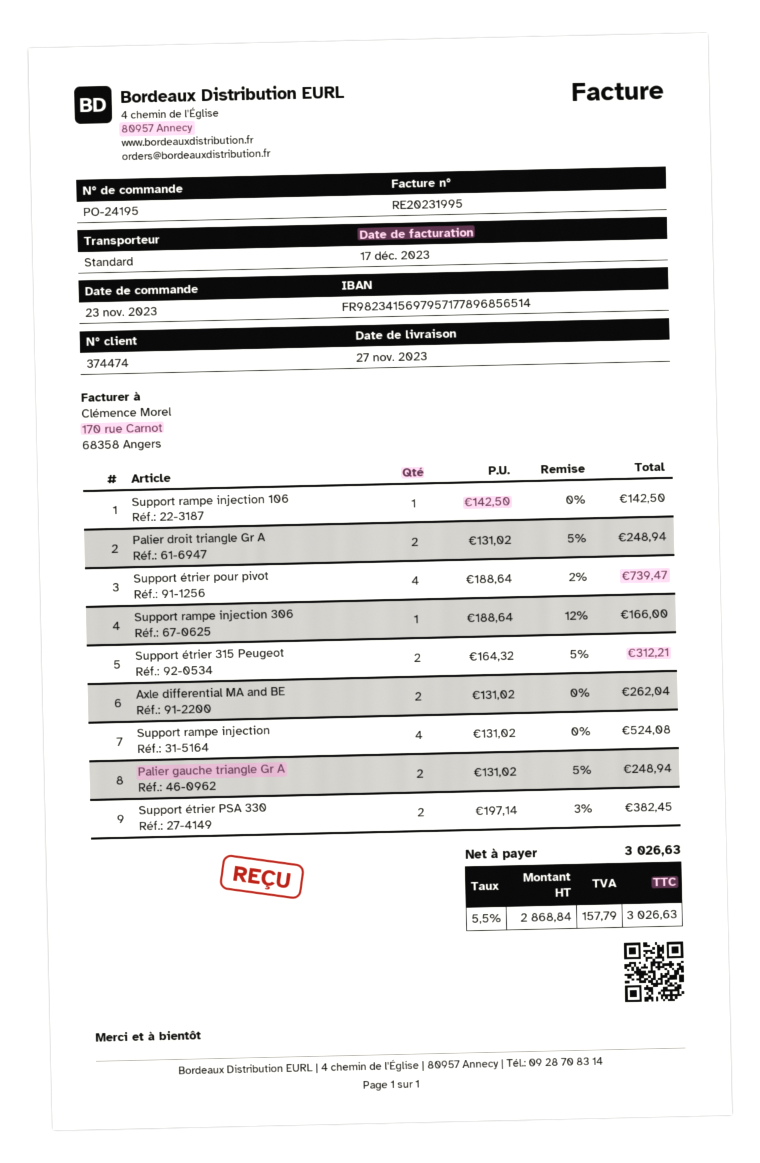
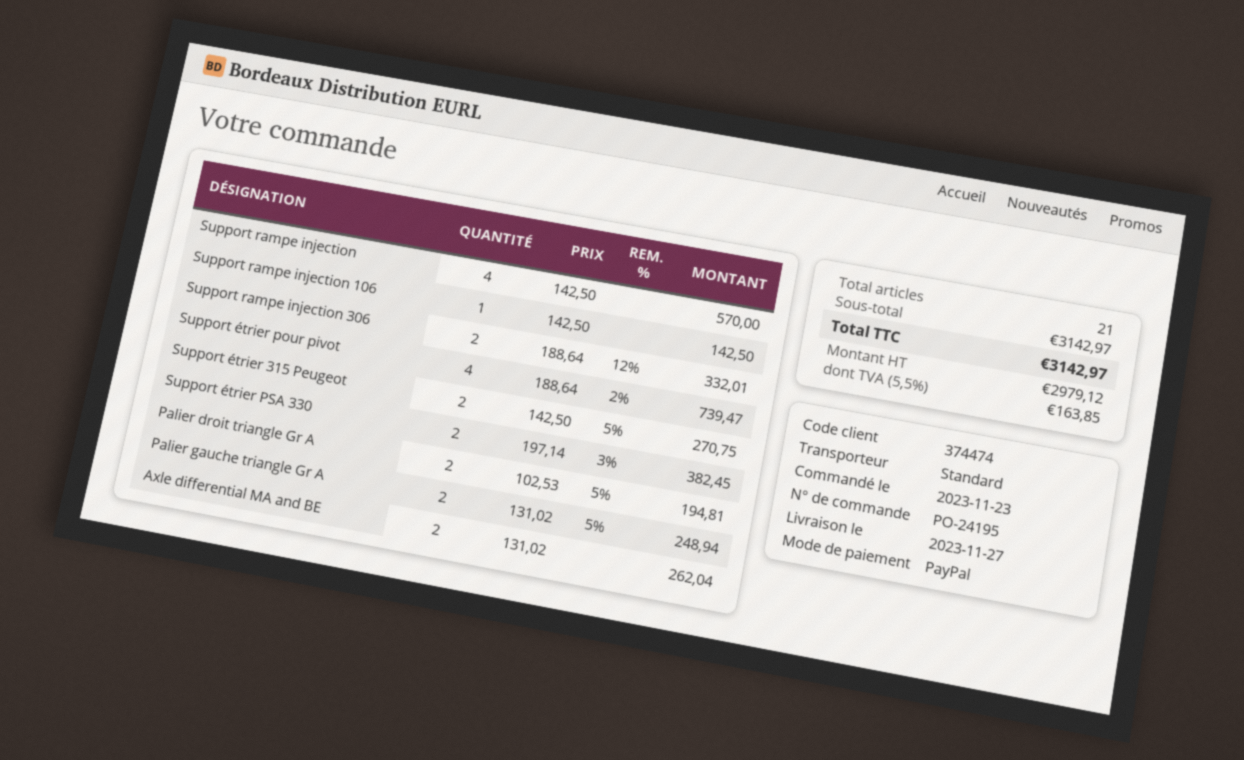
Palier droit triangle Gr A: 2 x 131.02 - 5% = 248.94 -> 2 x 102.53 - 5% = 194.81
Support rampe injection 306: 1 x 188.64 - 12% = 166.00 -> 2 x 188.64 - 12% = 332.01
Support étrier 315 Peugeot: 2 x 164.32 - 5% = 312.21 -> 2 x 142.50 - 5% = 270.75
Support rampe injection: 4 x 131.02 = 524.08 -> 4 x 142.50 = 570.00
net: 2868.84 -> 2979.12
tax: 5.5% = 157.79 -> 5.5% = 163.85
total: 3026.63 -> 3142.97

